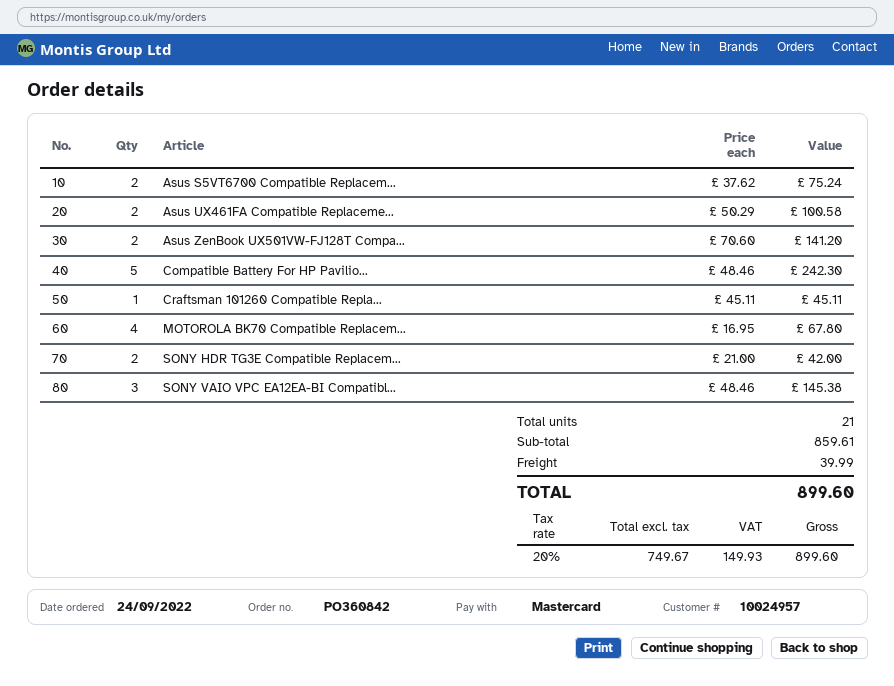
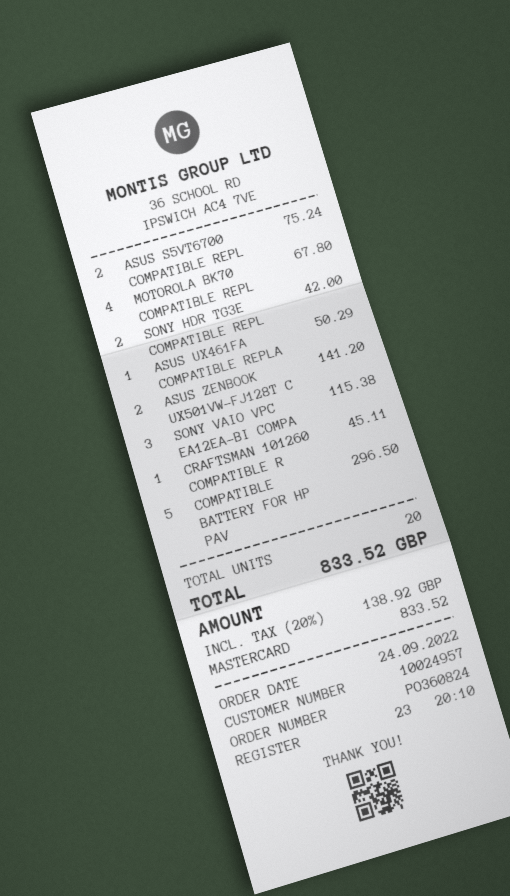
order number: PO360842 -> PO360824
Asus UX461FA Compatible Replaceme...: 2 for 100.58 -> 1 for 50.29
Compatible Battery For HP Pavilio...: 5 for 242.30 -> 5 for 296.50
SONY VAIO VPC EA12EA-BI Compatibl...: 3 for 145.38 -> 3 for 115.38
total quantity: 21 -> 20
shipping: 39.99 -> none
tax: 20% = 149.93 -> 20% = 138.92
total: 899.60 -> 833.52

